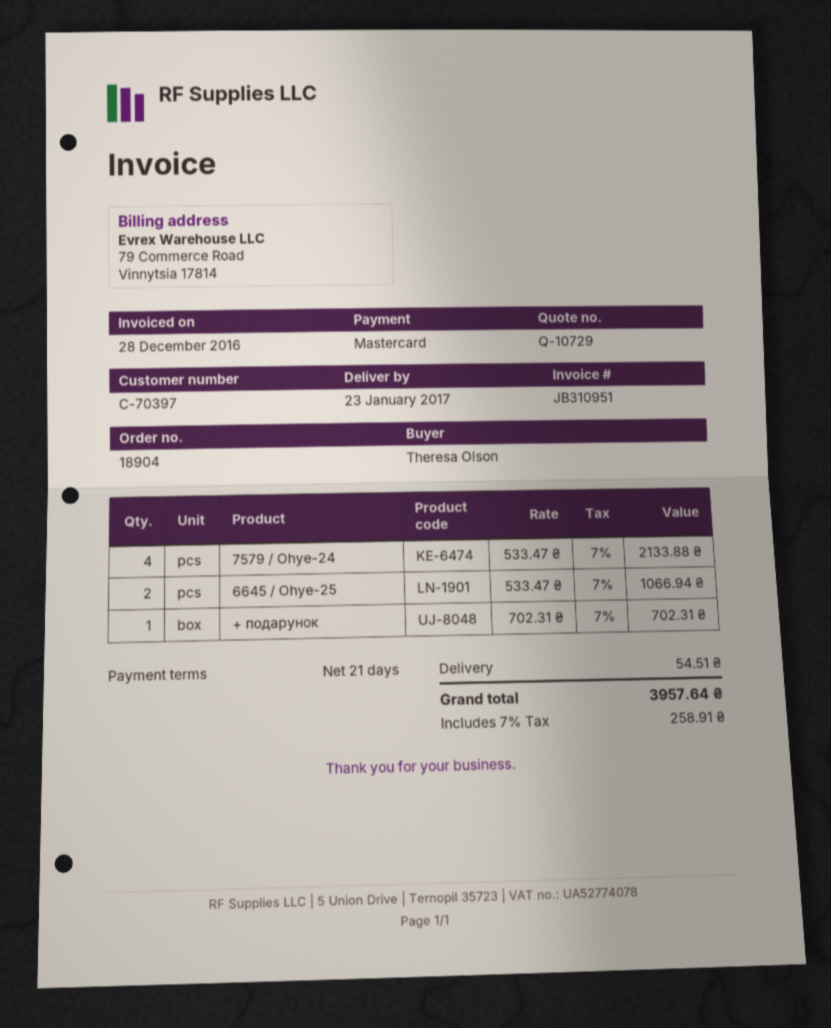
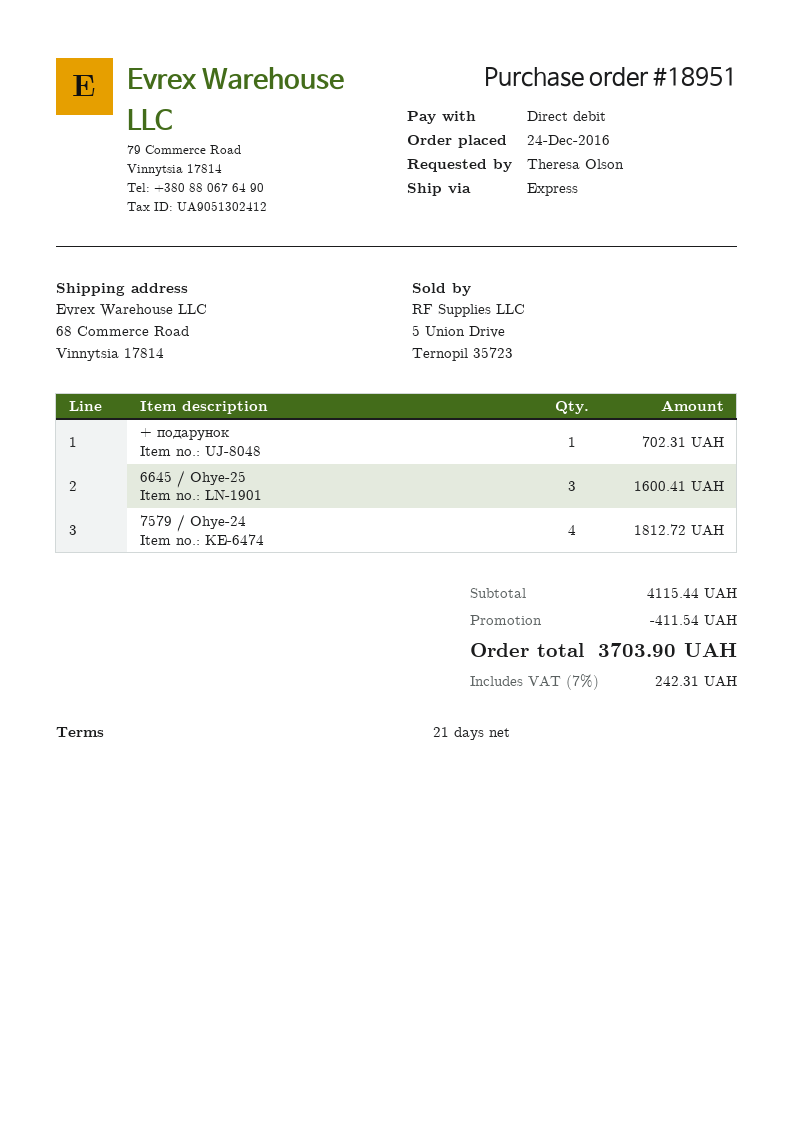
order number: 18904 -> 18951
payment method: Mastercard -> direct debit
7579 / Ohye-24: 4 for 2133.88 -> 4 for 1812.72
6645 / Ohye-25: 2 for 1066.94 -> 3 for 1600.41
discount: none -> 411.54
shipping: 54.51 -> none
tax: 7% = 258.91 -> 7% = 242.31
total: 3957.64 -> 3703.90

